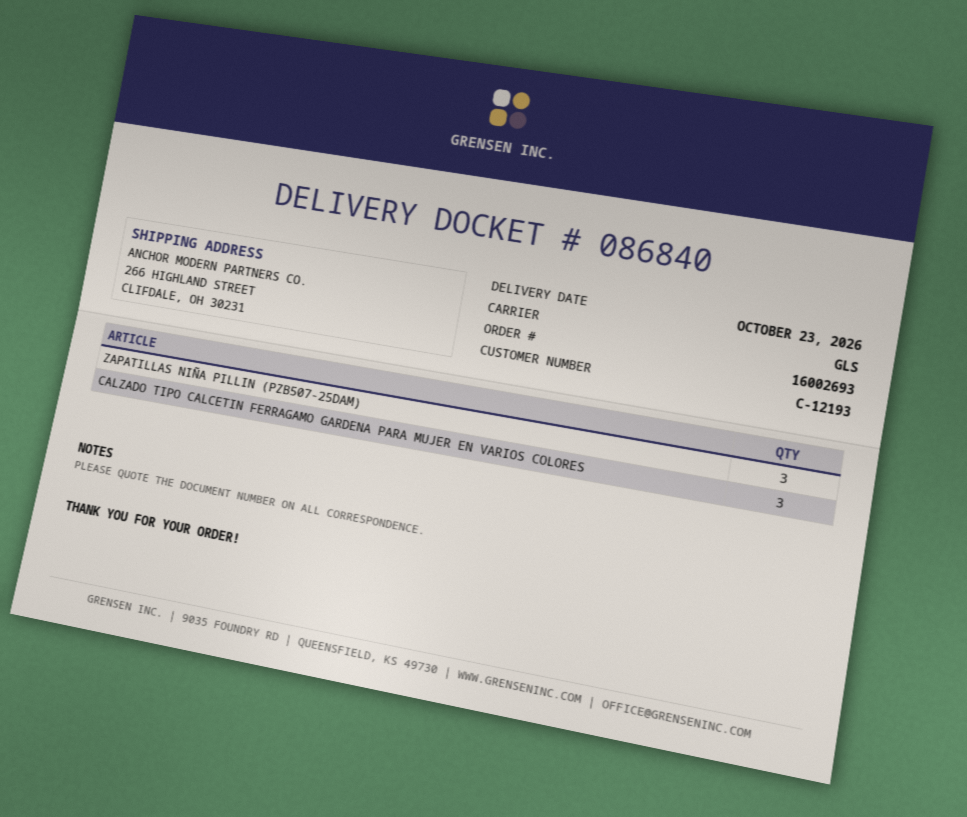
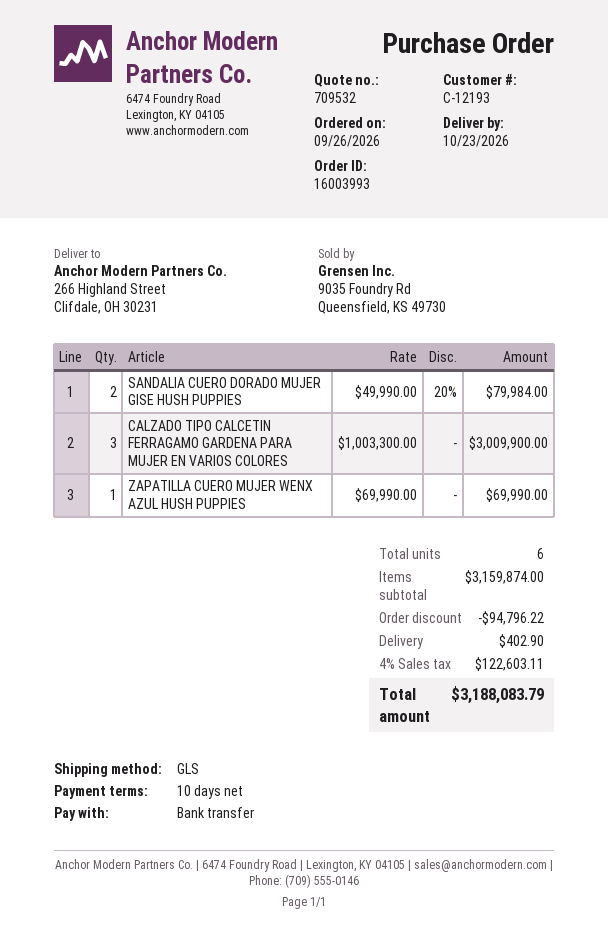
order number: 16002693 -> 16003993
ZAPATILLAS NIÑA PILLIN (PZB507-25DAM): 3 -> none
SANDALIA CUERO DORADO MUJER GISE HUSH PUPPIES: none -> 2
ZAPATILLA CUERO MUJER WENX AZUL HUSH PUPPIES: none -> 1

